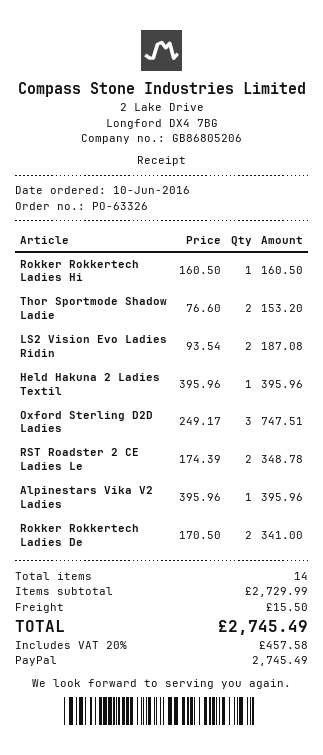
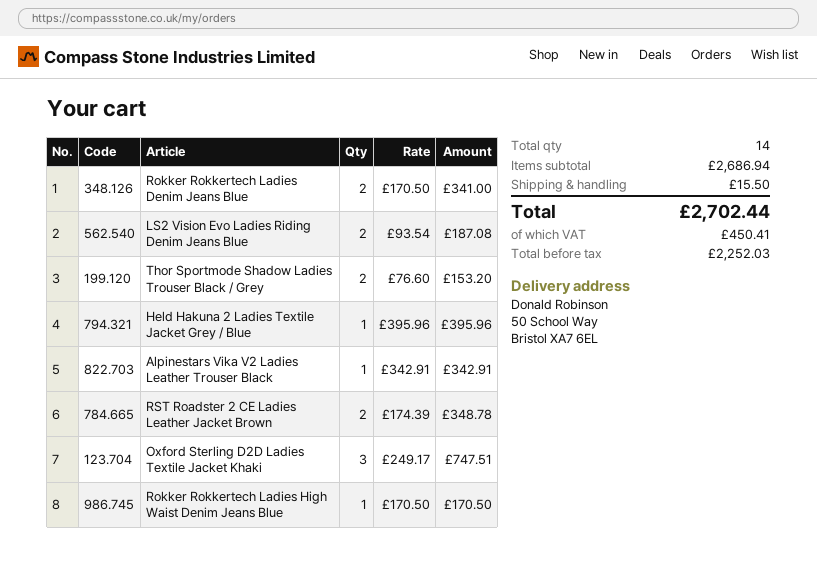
Rokker Rokkertech Ladies Hi: 1 x 160.50 = 160.50 -> 1 x 170.50 = 170.50
Alpinestars Vika V2 Ladies: 1 x 395.96 = 395.96 -> 1 x 342.91 = 342.91
subtotal: 2729.99 -> 2686.94
tax: 457.58 -> 450.41
total: 2745.49 -> 2702.44

